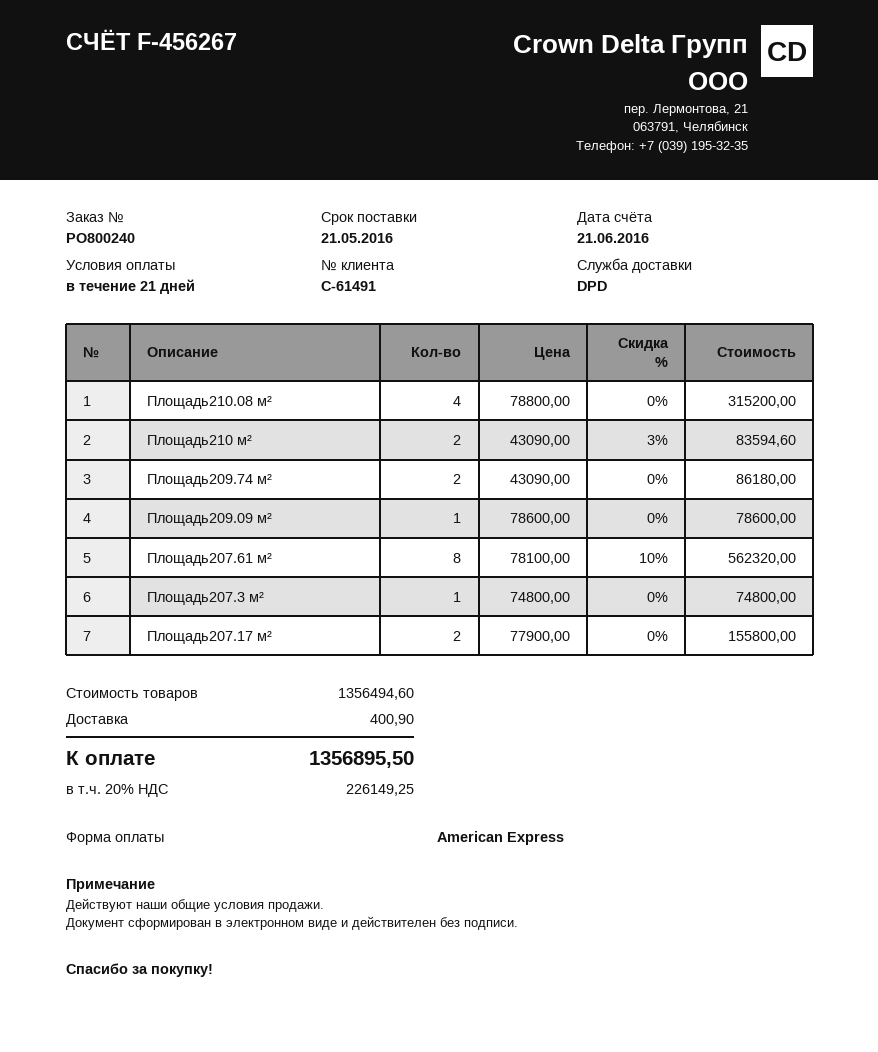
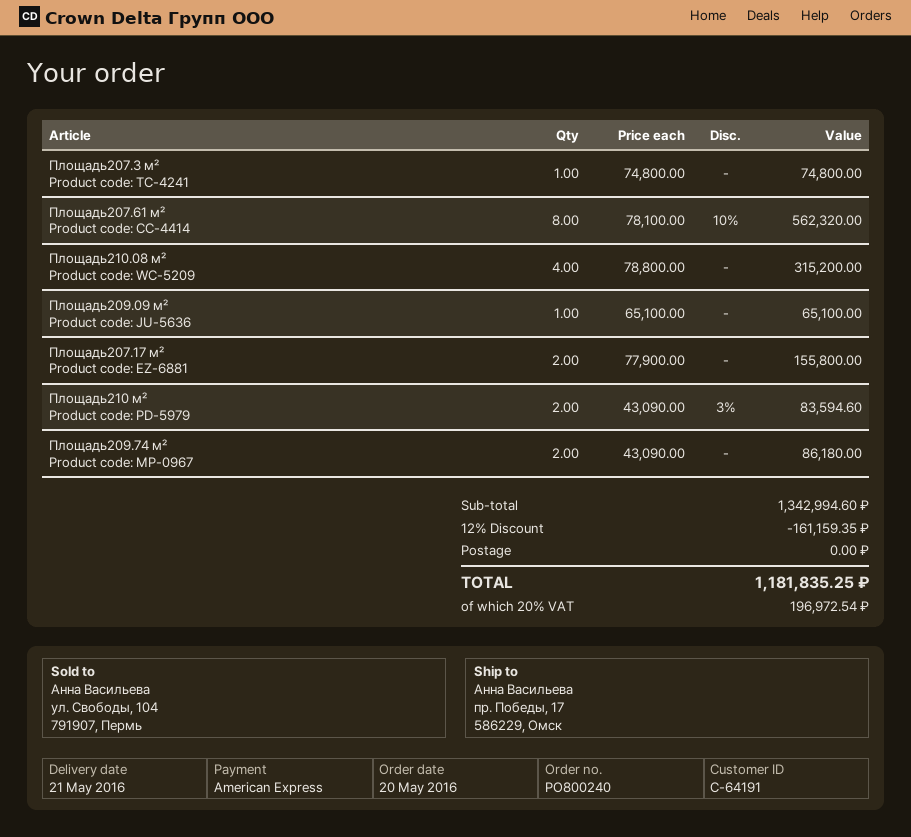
customer number: C-61491 -> C-64191
Площадь209.09 м²: 1 x 78600.00 = 78600.00 -> 1 x 65100.00 = 65100.00
subtotal: 1356494.60 -> 1342994.60
discount: none -> 12% = 161159.35
shipping: 400.90 -> 0.00
tax: 20% = 226149.25 -> 20% = 196972.54
total: 1356895.50 -> 1181835.25

